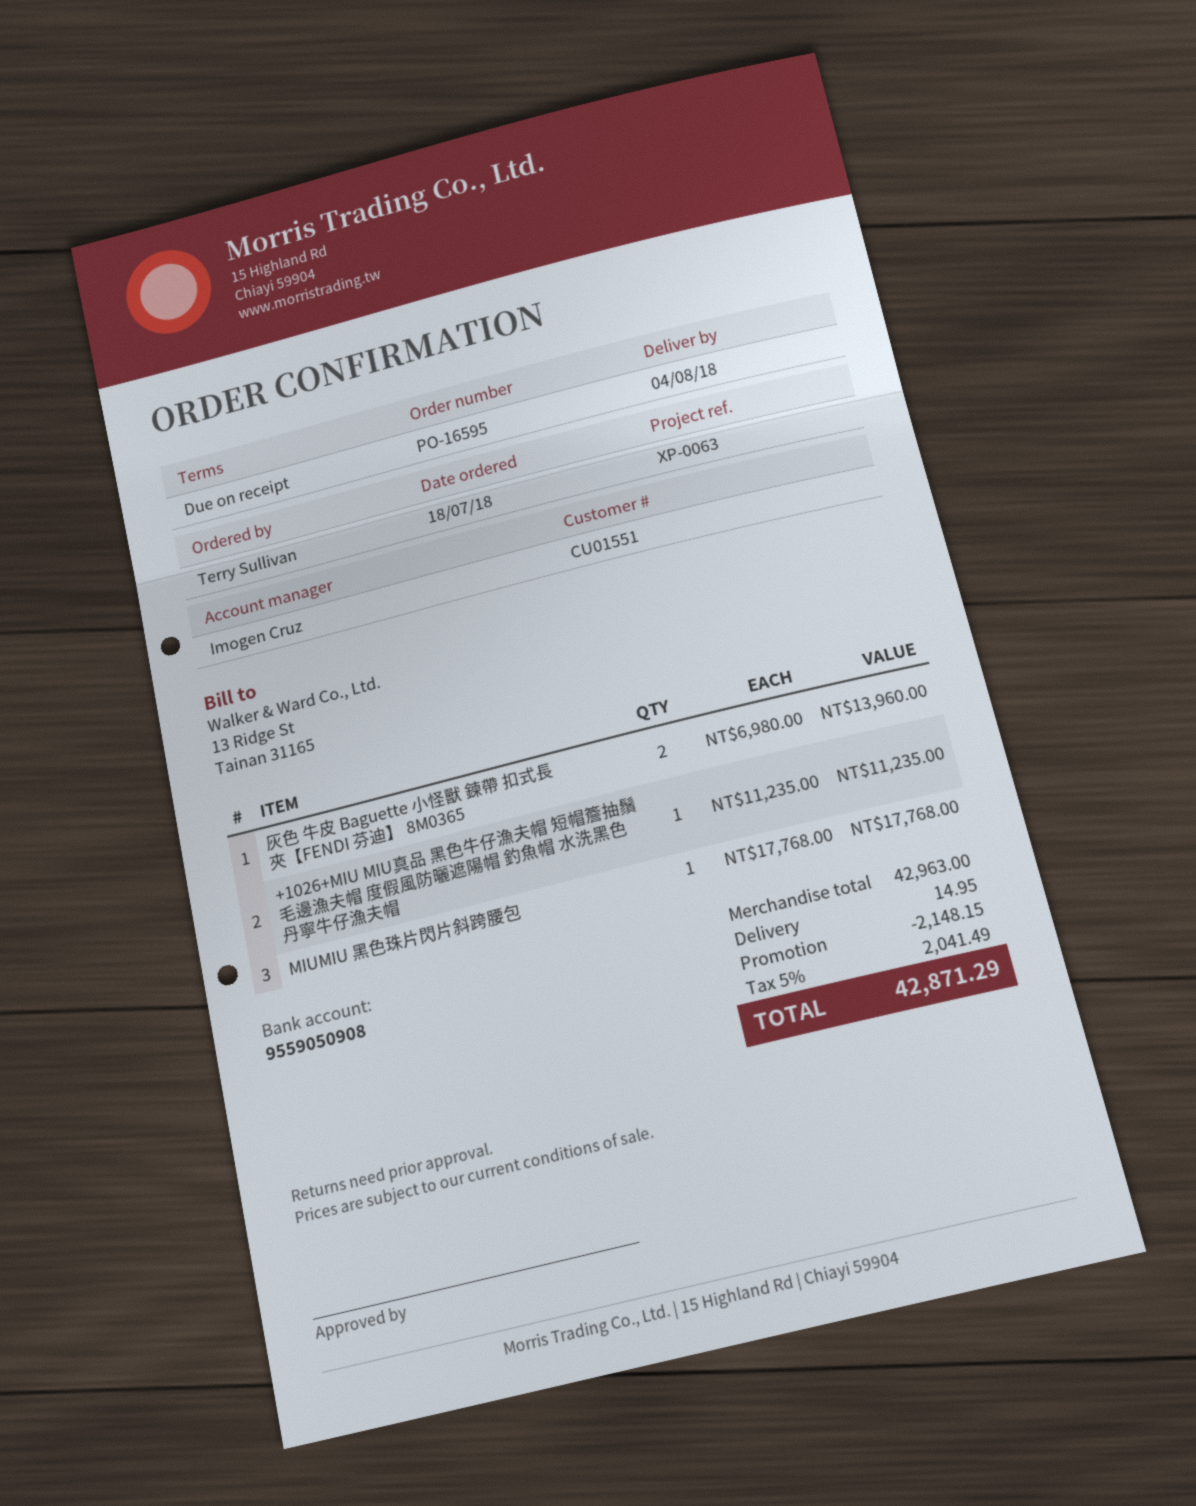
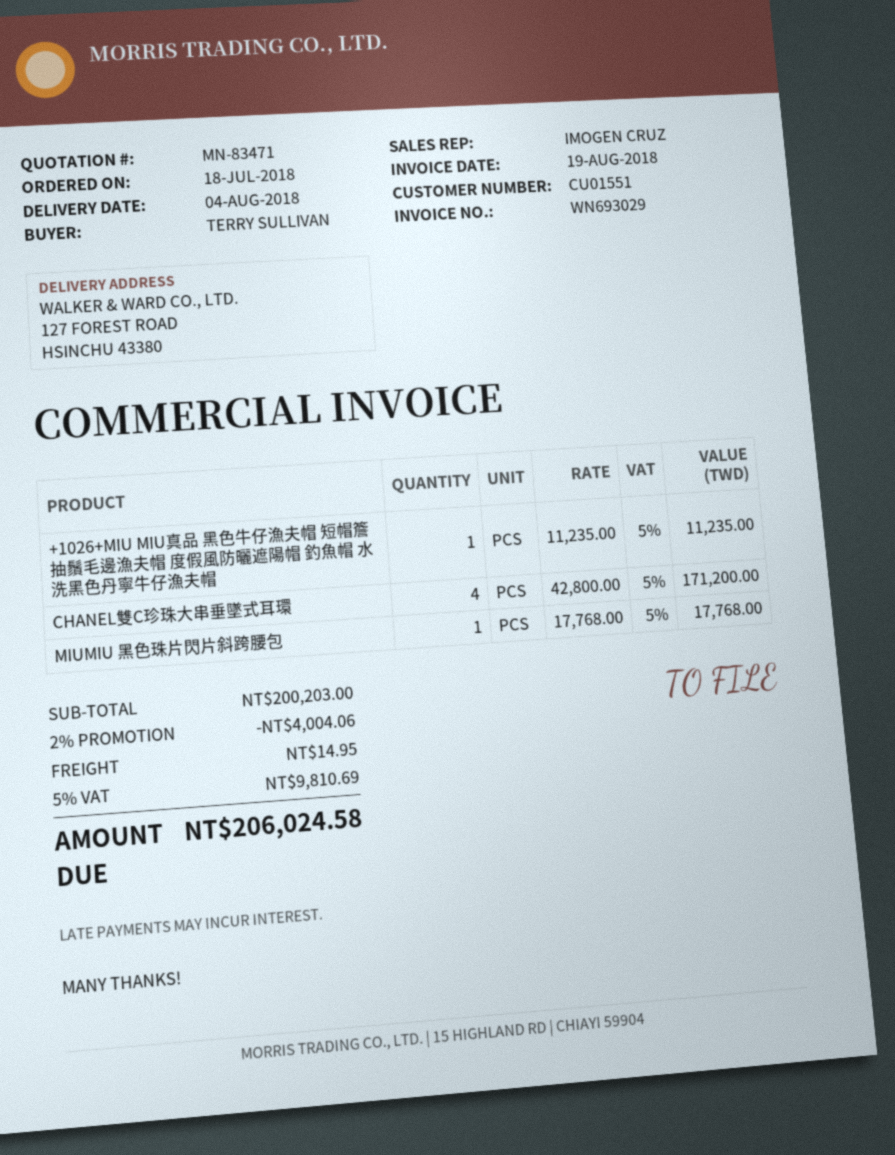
灰色 牛皮 Baguette 小怪獸 鍊帶 扣式長夾【FENDI 芬迪】 8M0365: 2 x 6980.00 = 13960.00 -> none
CHANEL雙C珍珠大串垂墜式耳環: none -> 4 x 42800.00 = 171200.00
subtotal: 42963.00 -> 200203.00
discount: 2148.15 -> 4004.06
tax: 5% = 2041.49 -> 5% = 9810.69
total: 42871.29 -> 206024.58

